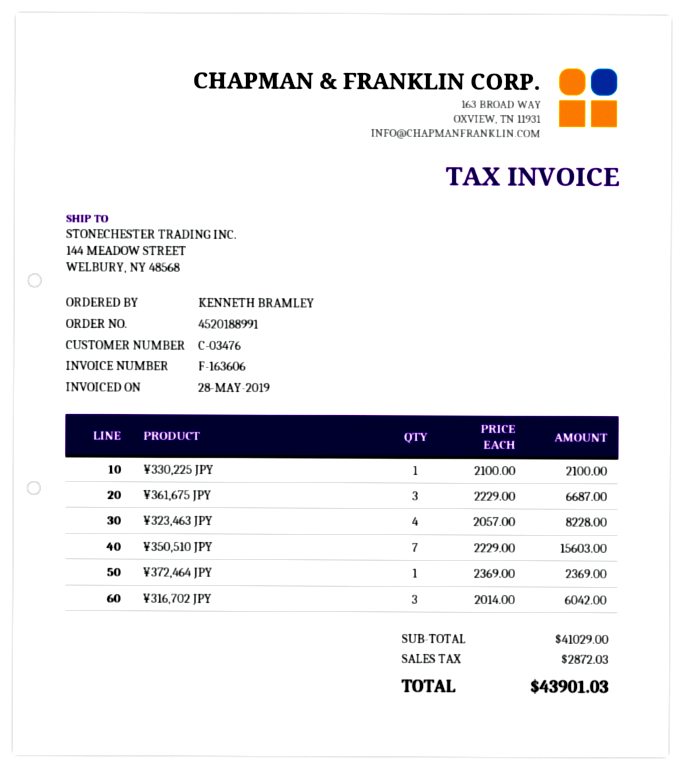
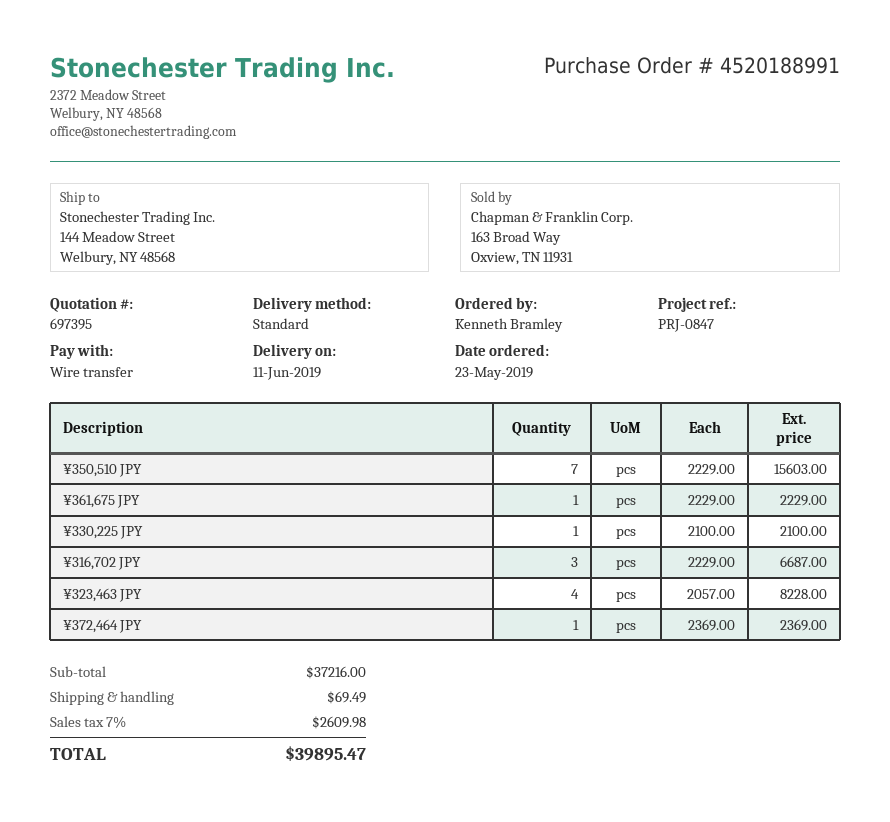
¥361,675 JPY: 3 x 2229.00 = 6687.00 -> 1 x 2229.00 = 2229.00
¥316,702 JPY: 3 x 2014.00 = 6042.00 -> 3 x 2229.00 = 6687.00
subtotal: 41029.00 -> 37216.00
shipping: none -> 69.49
tax: 2872.03 -> 2609.98
total: 43901.03 -> 39895.47

